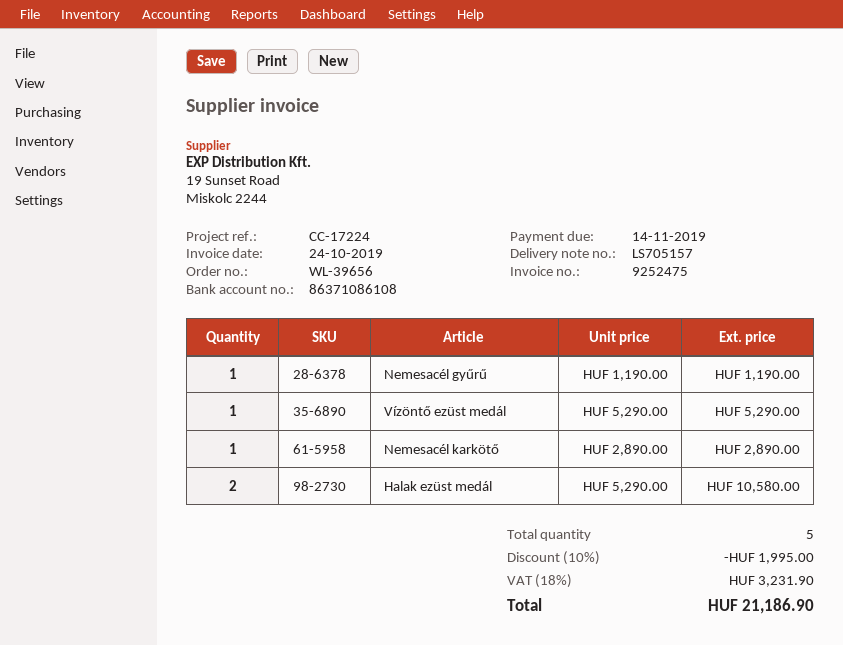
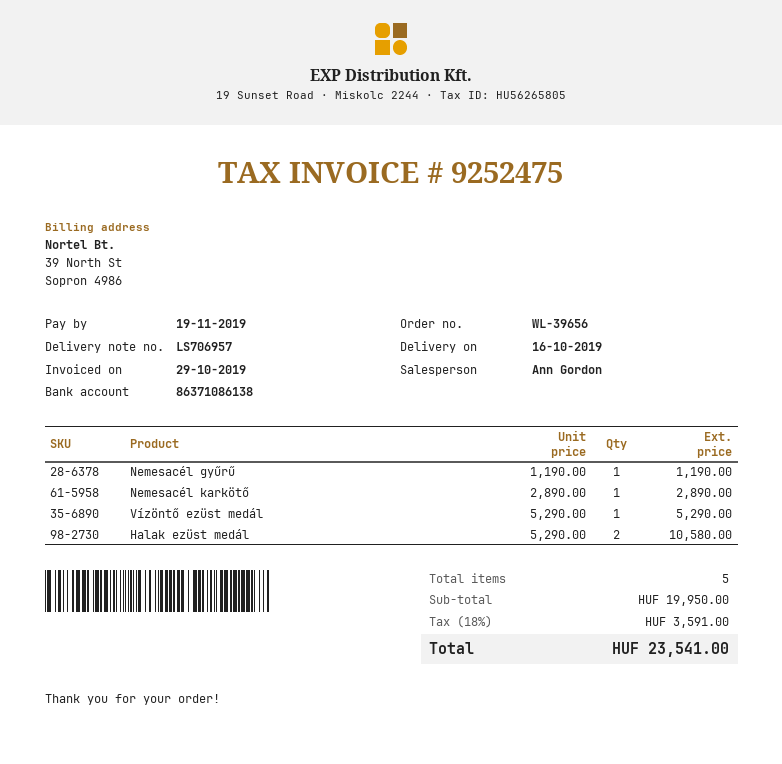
delivery note number: LS705157 -> LS706957
invoice date: 2019-10-24 -> 2019-10-29
due date: 2019-11-14 -> 2019-11-19
bank account: 86371086108 -> 86371086138
discount: 10% = 1995.00 -> none
tax: 18% = 3231.90 -> 18% = 3591.00
total: 21186.90 -> 23541.00

